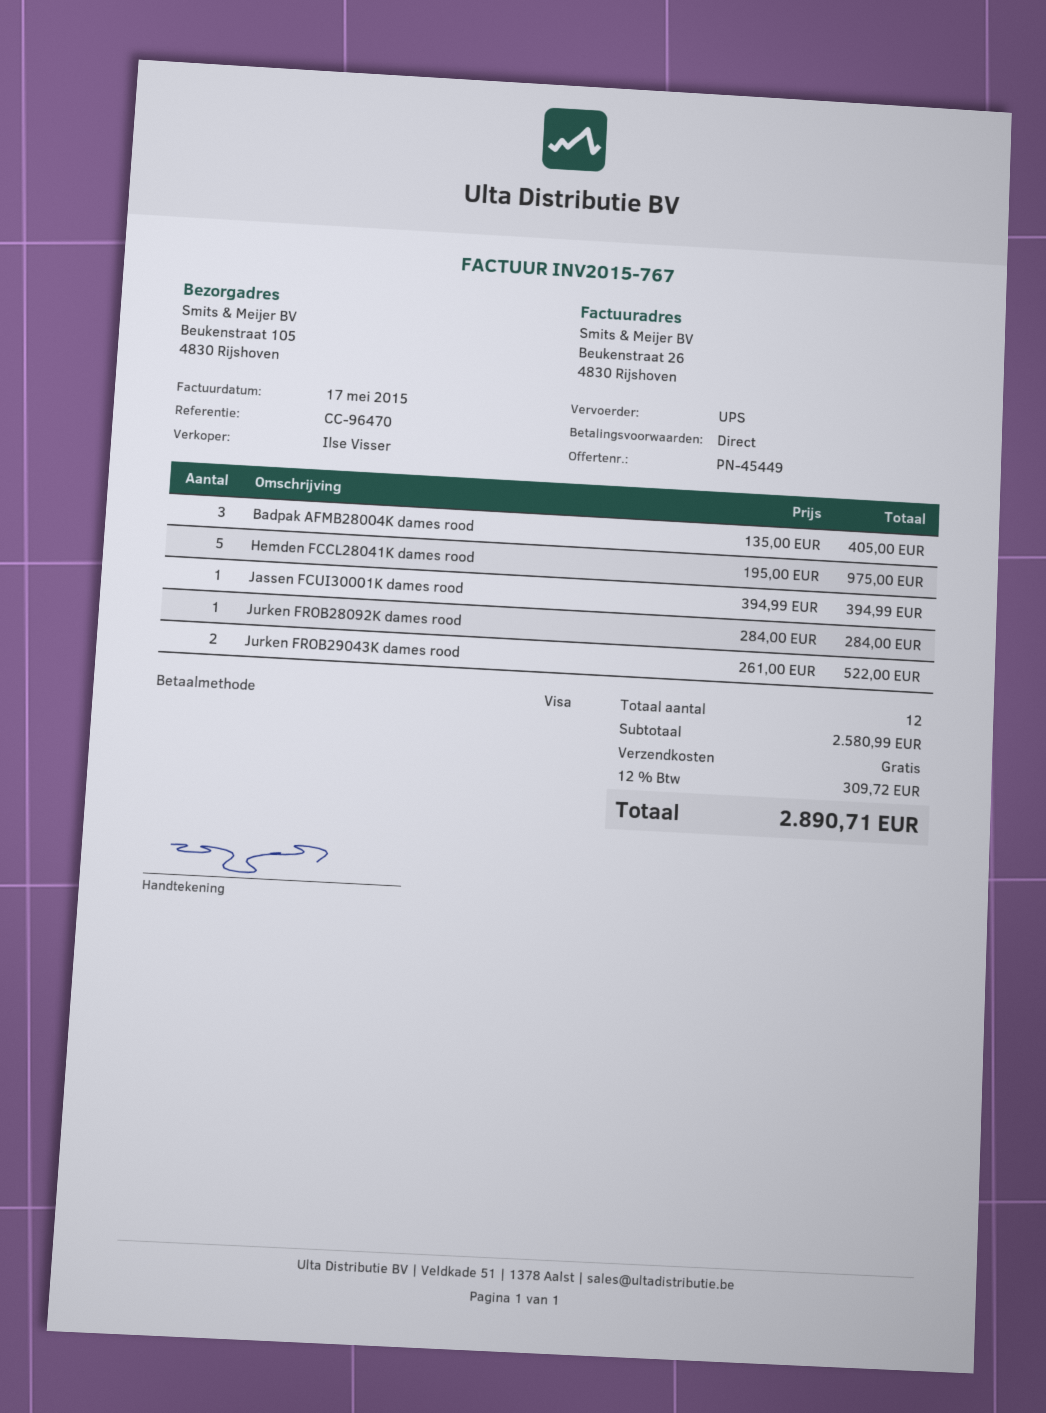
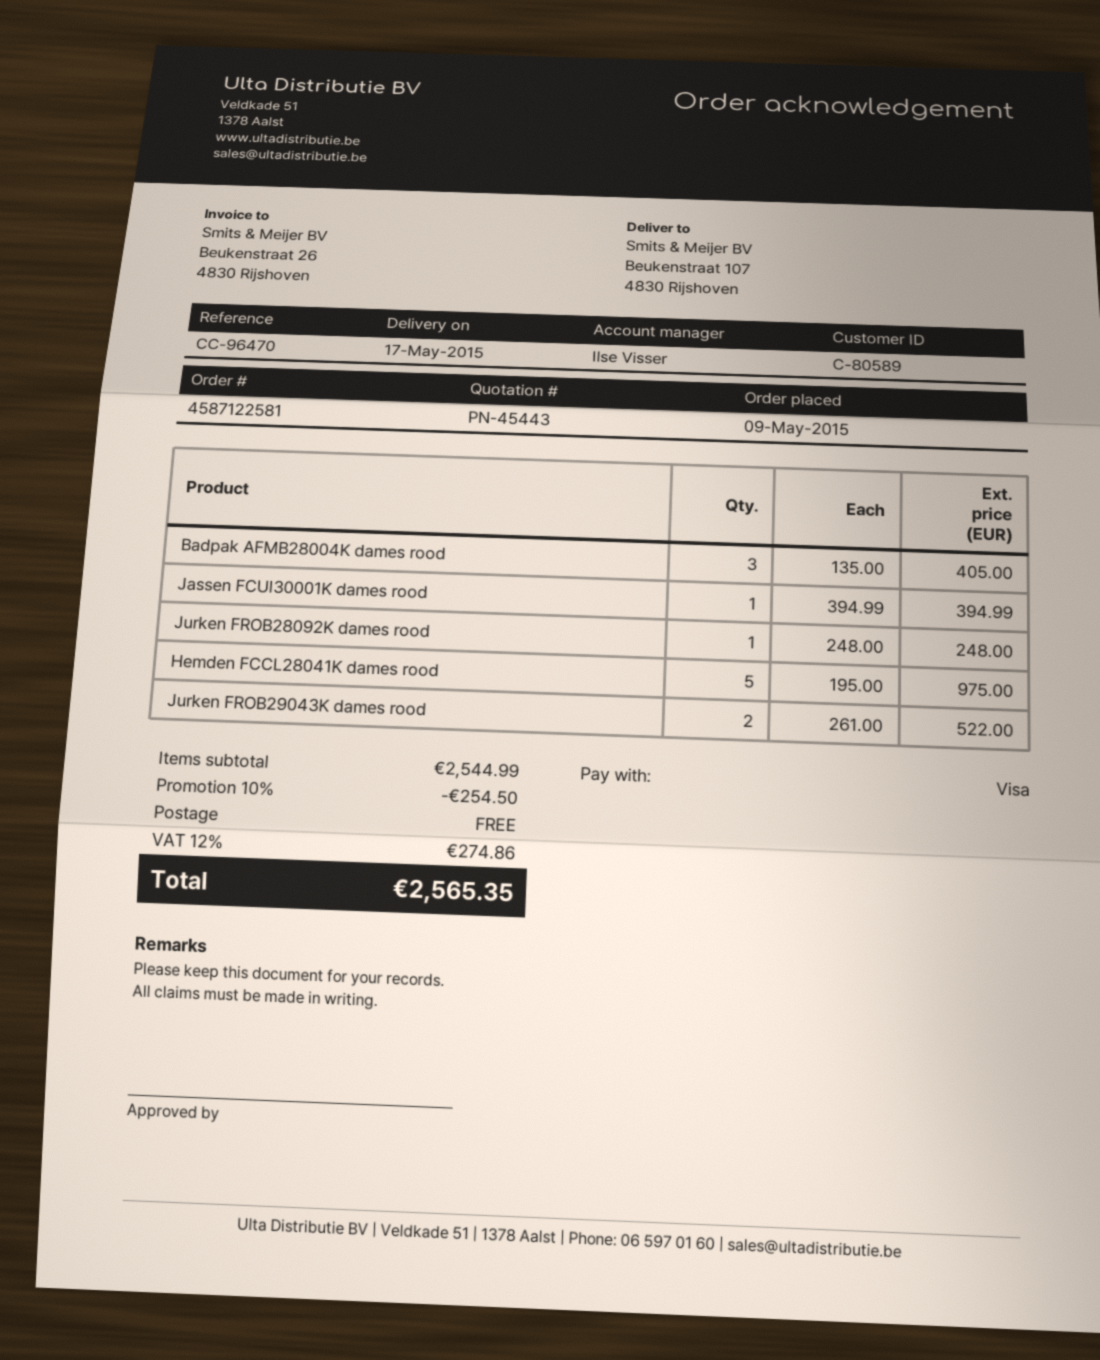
quote number: PN-45449 -> PN-45443
ship to: Beukenstraat 105, 4830 Rijshoven -> Beukenstraat 107, 4830 Rijshoven
Jurken FROB28092K dames rood: 1 x 284.00 = 284.00 -> 1 x 248.00 = 248.00
subtotal: 2580.99 -> 2544.99
discount: none -> 10% = 254.50
tax: 12% = 309.72 -> 12% = 274.86
total: 2890.71 -> 2565.35

